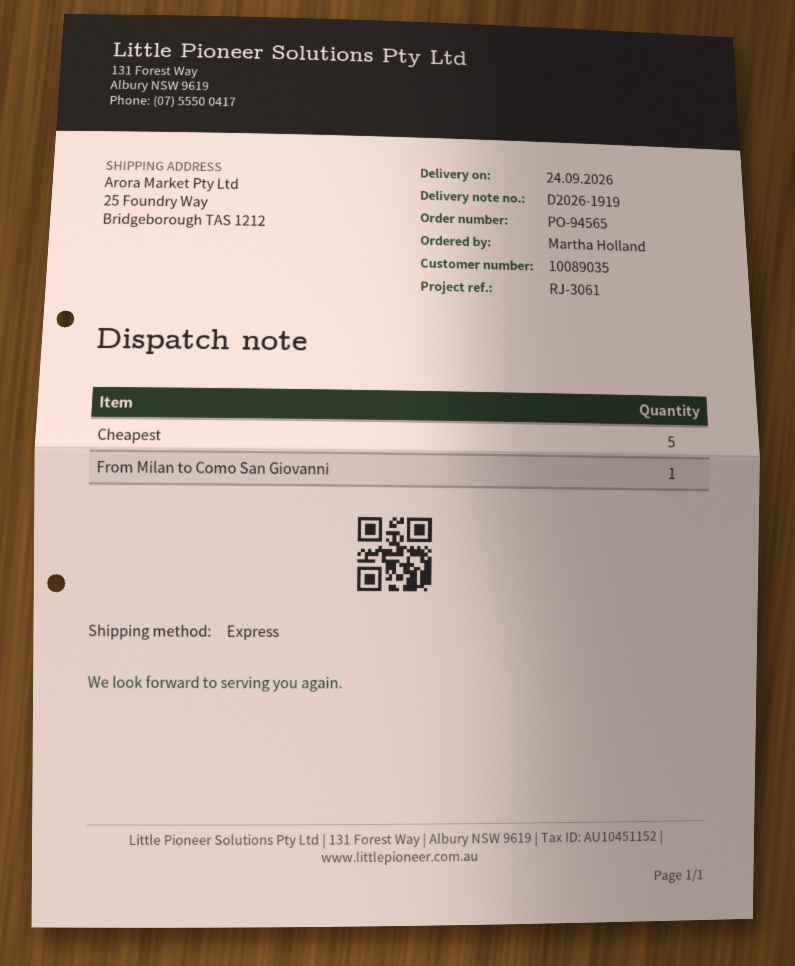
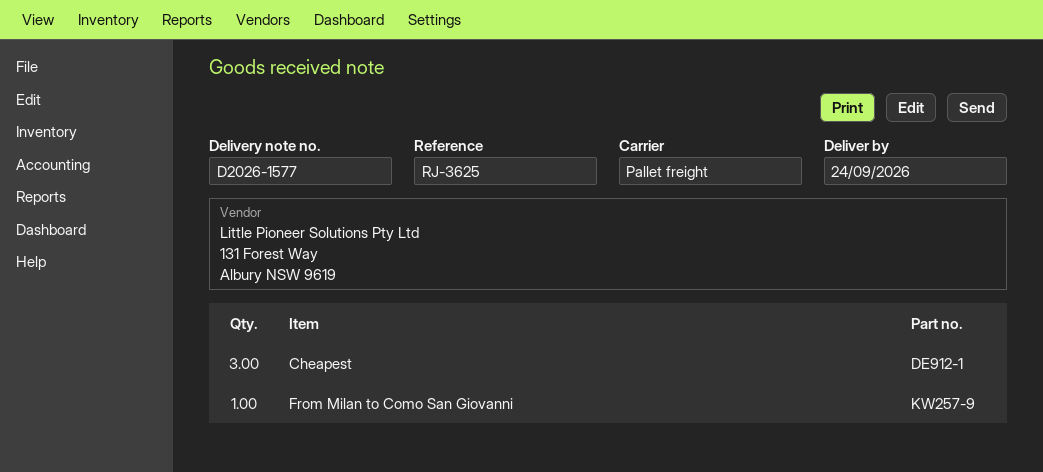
delivery note number: D2026-1919 -> D2026-1577
reference: RJ-3061 -> RJ-3625
shipping method: express -> pallet freight
Cheapest: 5 -> 3

